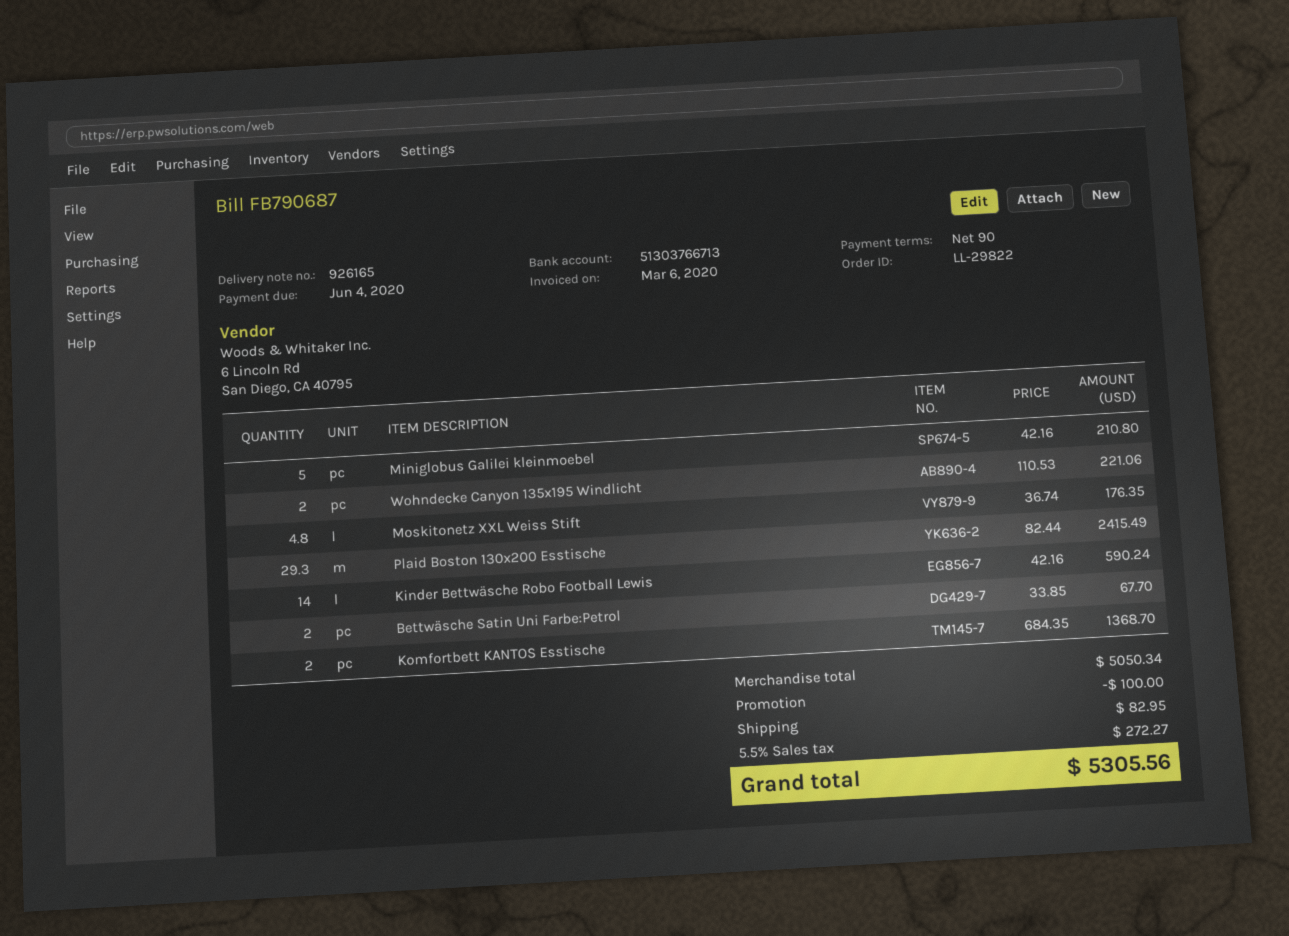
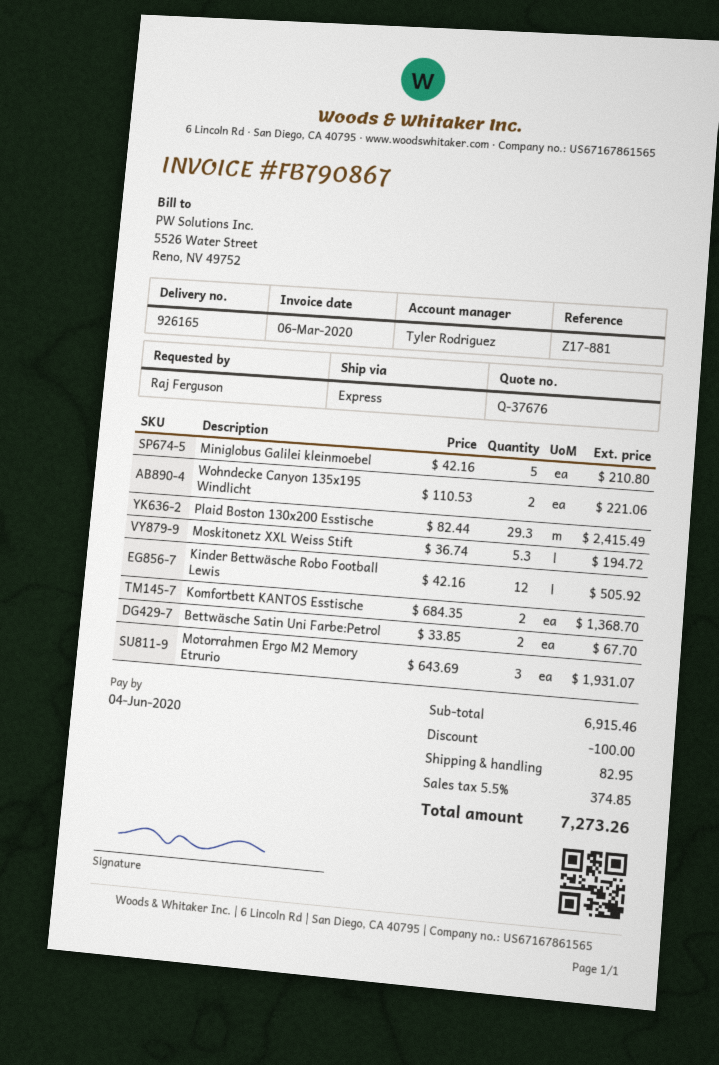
invoice number: FB790687 -> FB790867
Moskitonetz XXL Weiss Stift: 4.8 x 36.74 = 176.35 -> 5.3 x 36.74 = 194.72
Kinder Bettwäsche Robo Football Lewis: 14 x 42.16 = 590.24 -> 12 x 42.16 = 505.92
Motorrahmen Ergo M2 Memory Etrurio: none -> 3 x 643.69 = 1931.07
subtotal: 5050.34 -> 6915.46
tax: 5.5% = 272.27 -> 5.5% = 374.85
total: 5305.56 -> 7273.26

